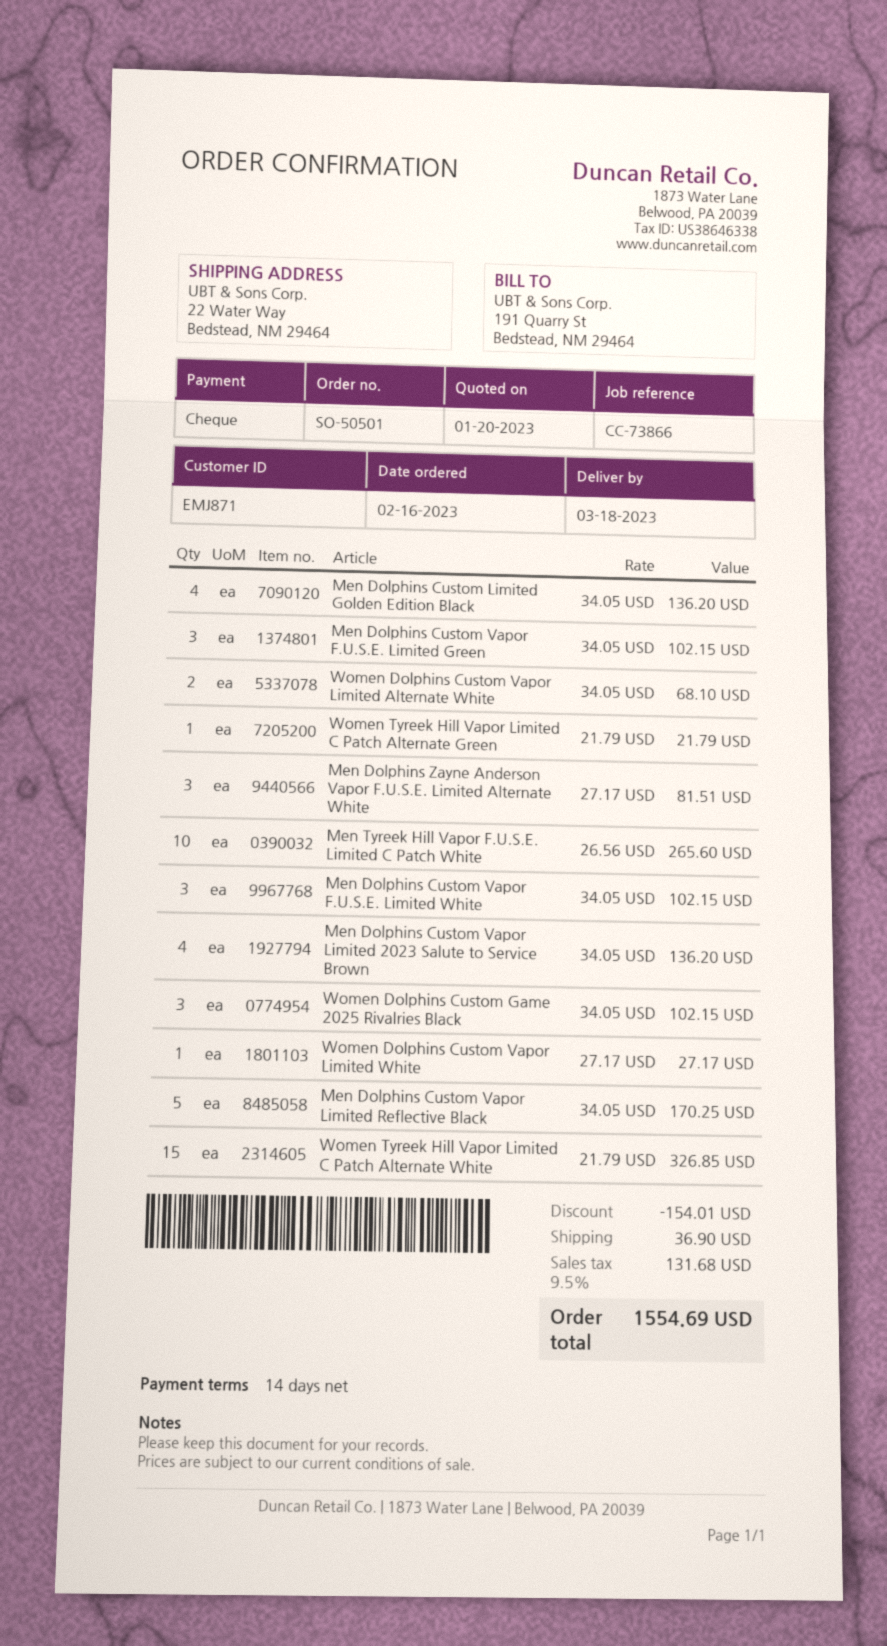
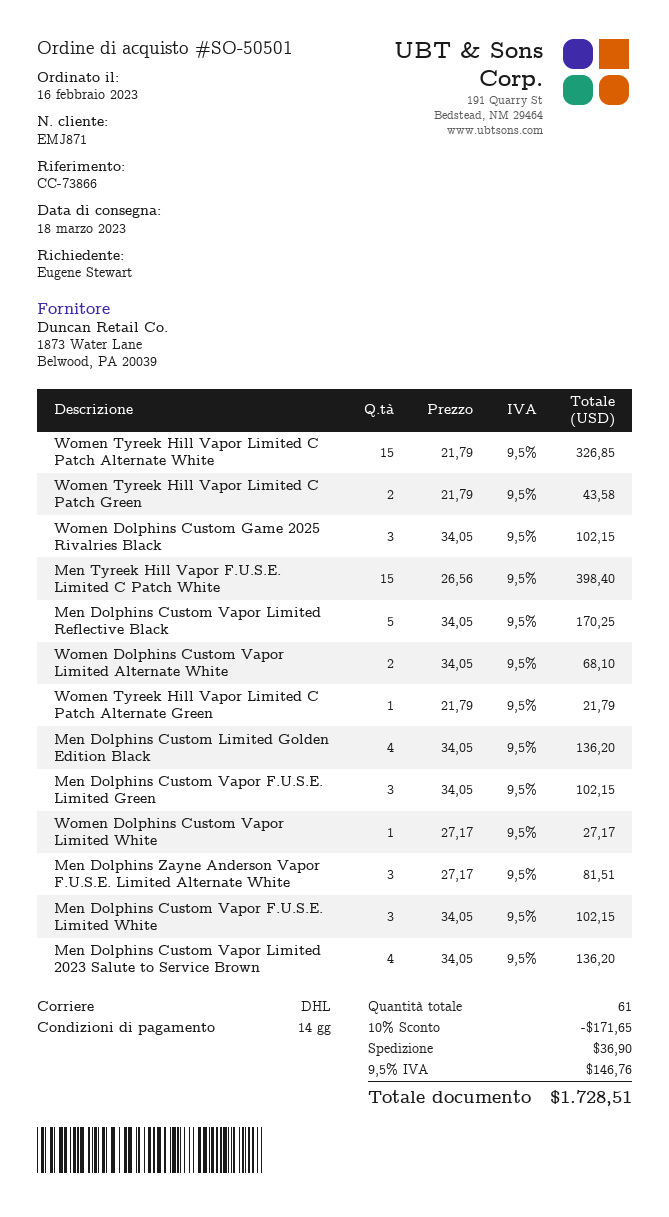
Men Tyreek Hill Vapor F.U.S.E. Limited C Patch White: 10 x 26.56 = 265.60 -> 15 x 26.56 = 398.40
Women Tyreek Hill Vapor Limited C Patch Green: none -> 2 x 21.79 = 43.58
discount: 154.01 -> 171.65
tax: 9.5% = 131.68 -> 9.5% = 146.76
total: 1554.69 -> 1728.51

